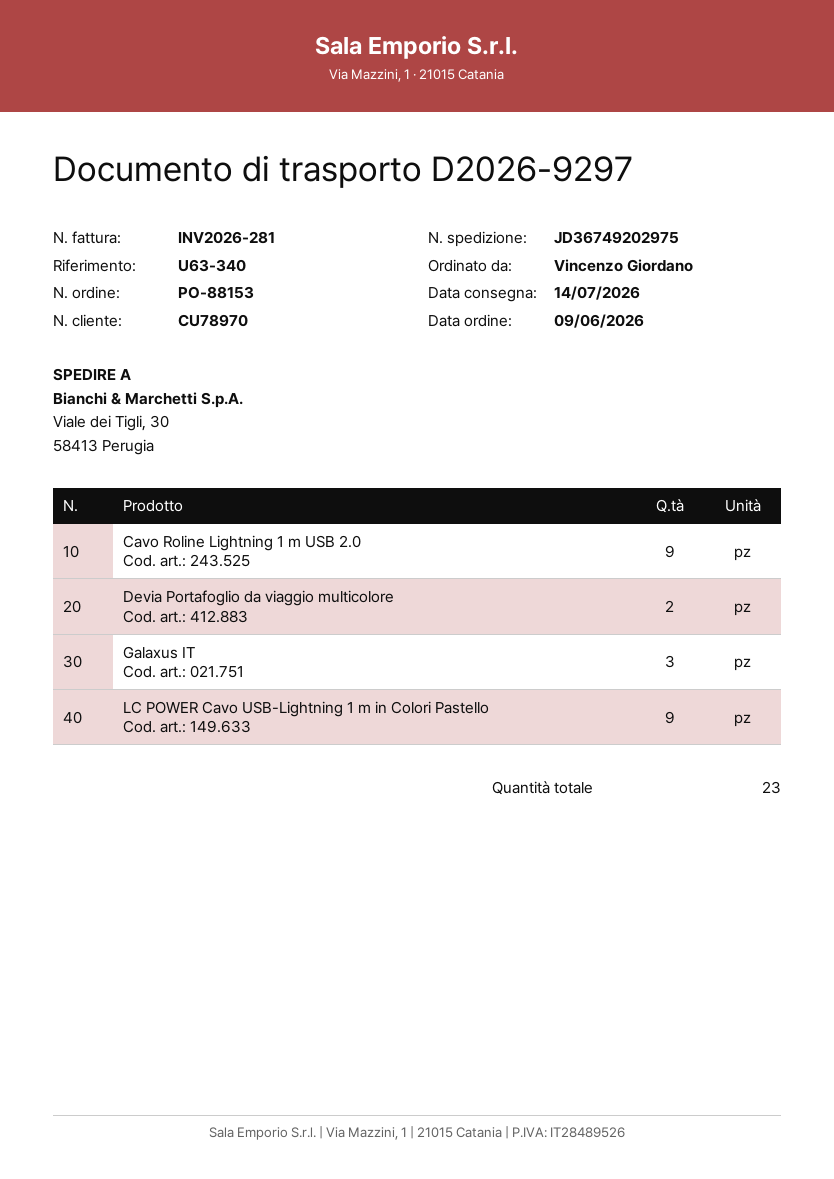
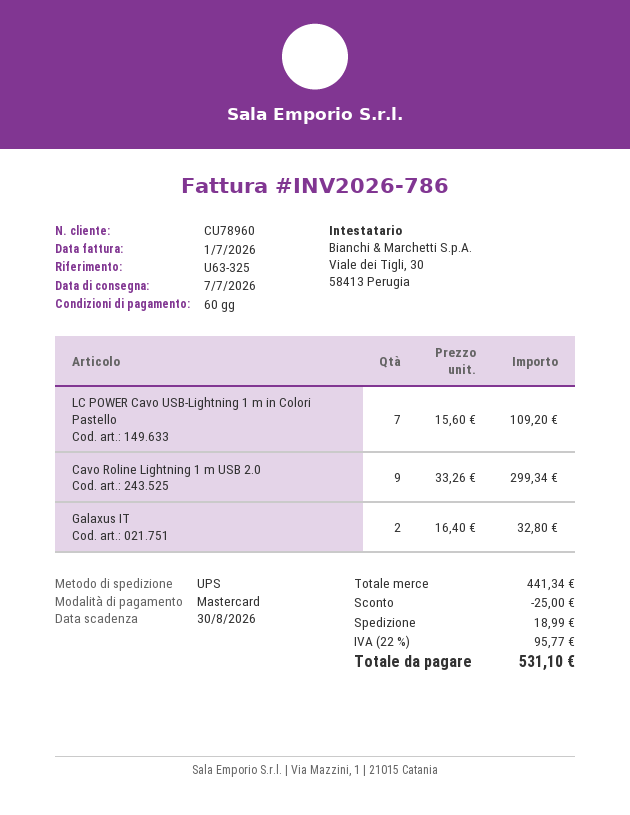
delivery date: 2026-07-14 -> 2026-07-07
invoice number: INV2026-281 -> INV2026-786
customer number: CU78970 -> CU78960
reference: U63-340 -> U63-325
Devia Portafoglio da viaggio multicolore: 2 -> none
Galaxus IT: 3 -> 2
LC POWER Cavo USB‑Lightning 1 m in Colori Pastello: 9 -> 7

